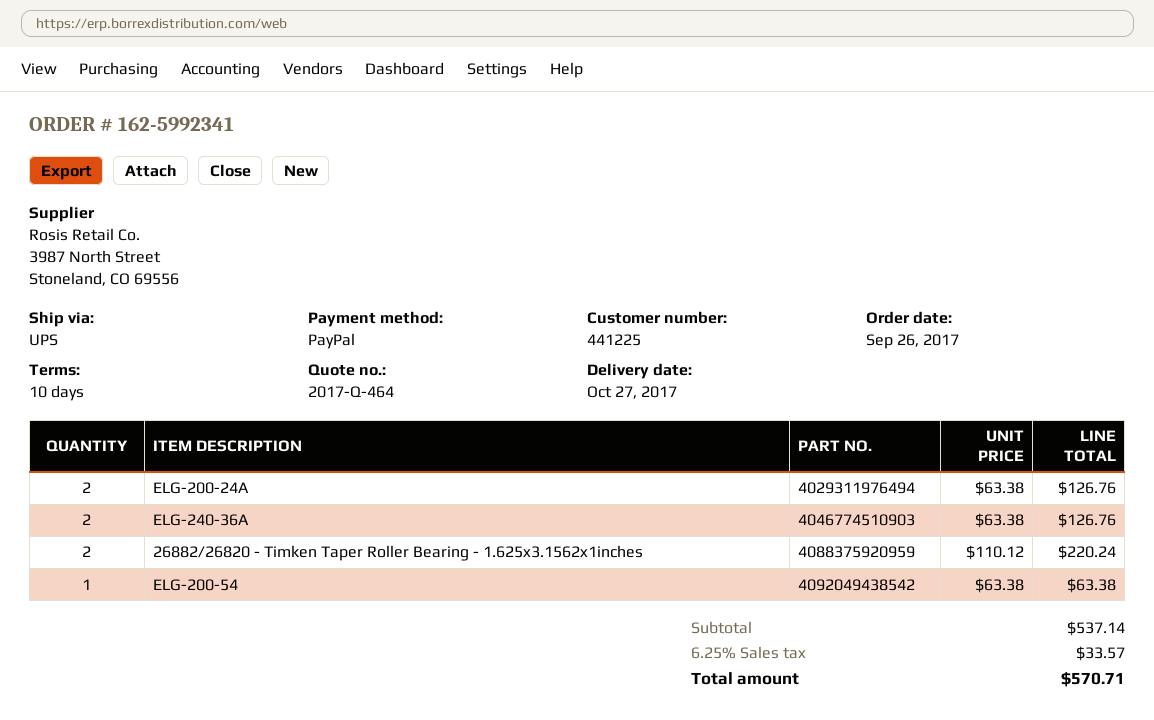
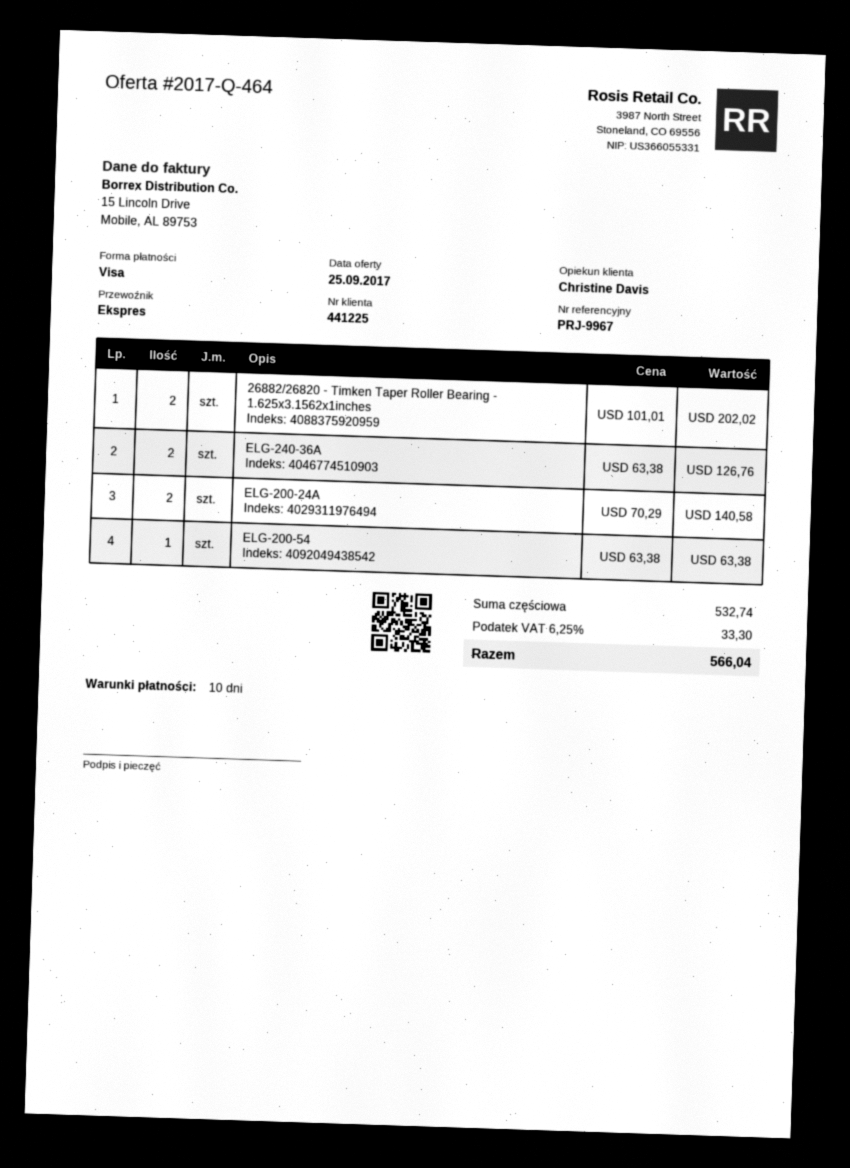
payment method: PayPal -> Visa
shipping method: UPS -> express
ELG-200-24A: 2 x 63.38 = 126.76 -> 2 x 70.29 = 140.58
26882/26820 - Timken Taper Roller Bearing - 1.625x3.1562x1inches: 2 x 110.12 = 220.24 -> 2 x 101.01 = 202.02
subtotal: 537.14 -> 532.74
tax: 6.25% = 33.57 -> 6.25% = 33.30
total: 570.71 -> 566.04

